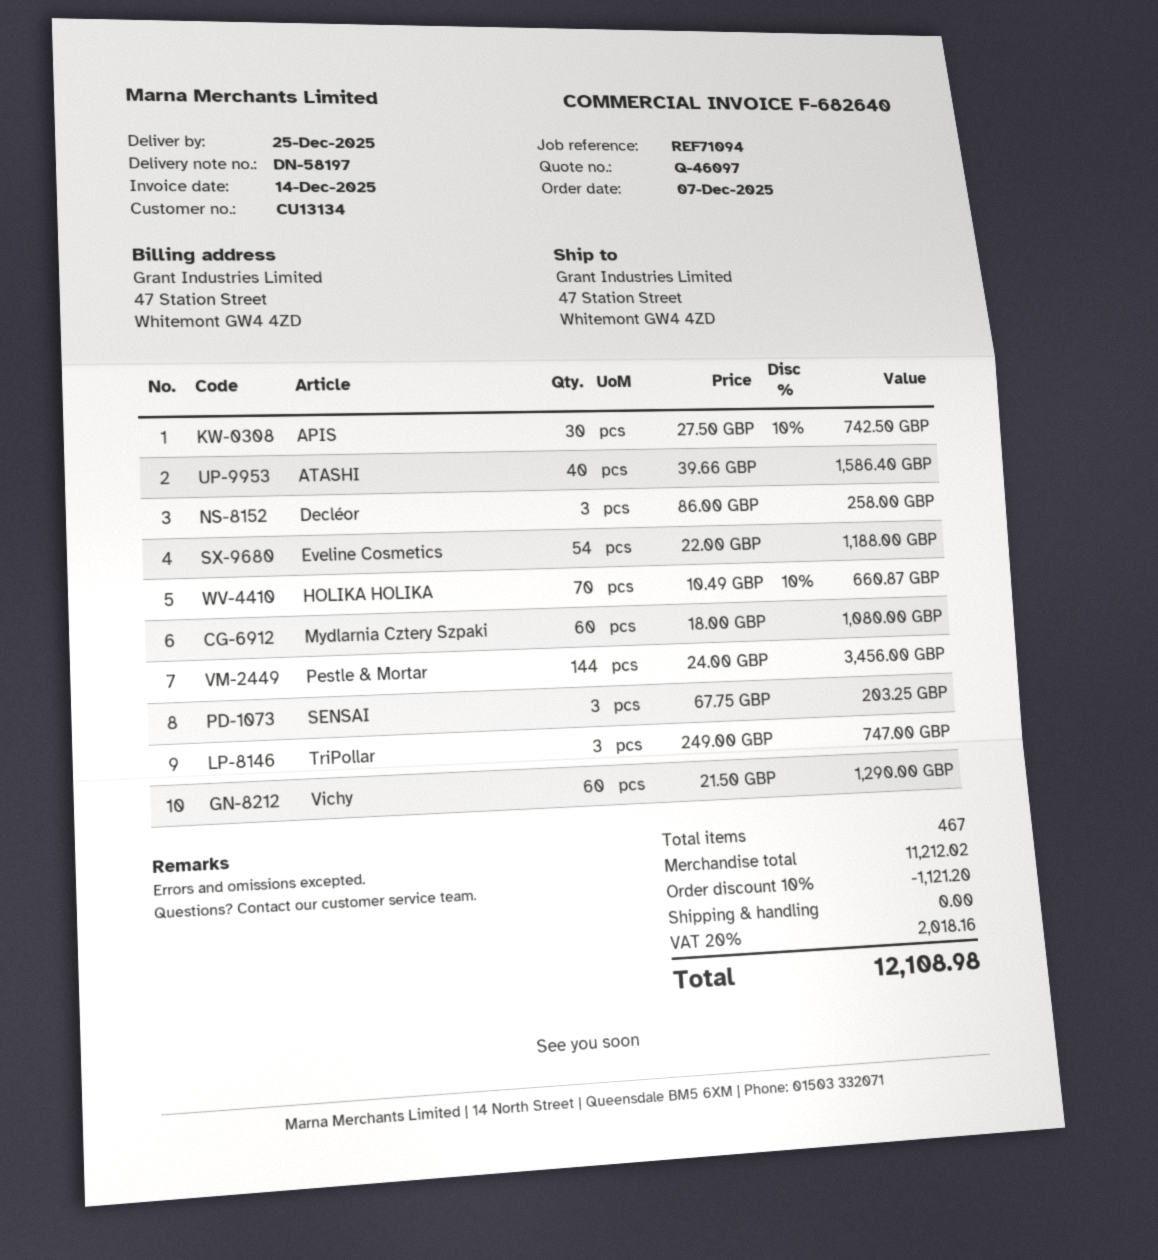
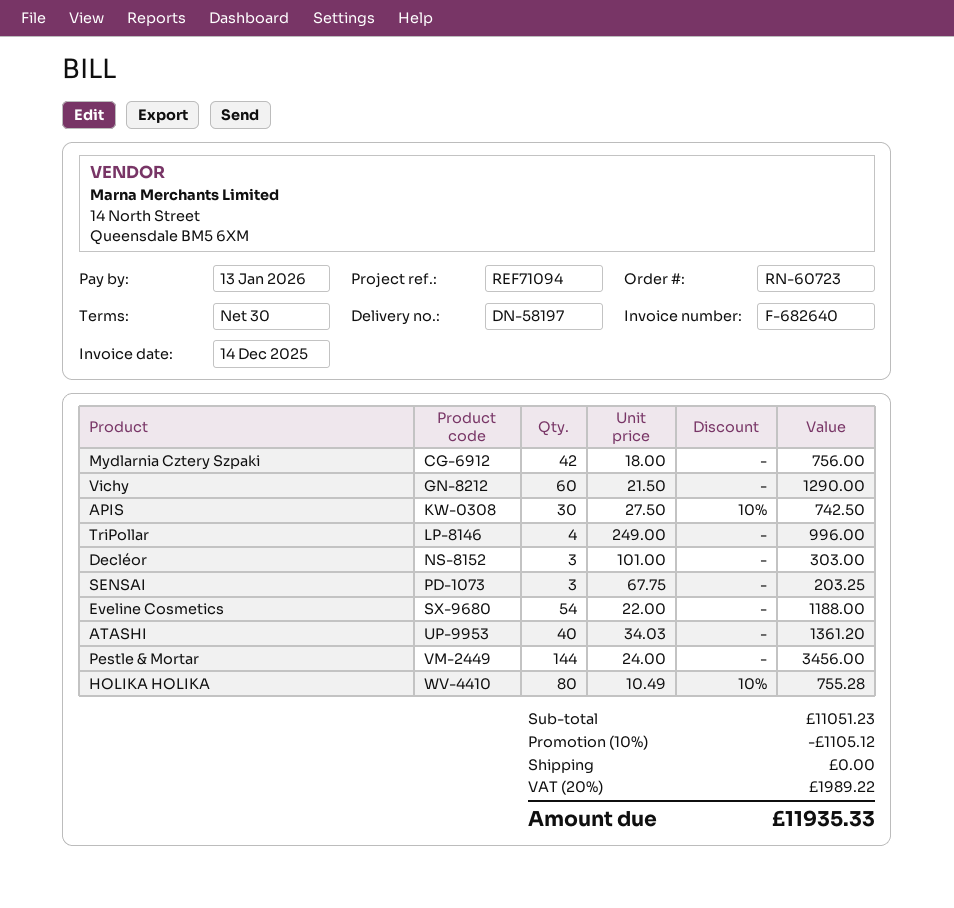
ATASHI: 40 x 39.66 = 1586.40 -> 40 x 34.03 = 1361.20
Decléor: 3 x 86.00 = 258.00 -> 3 x 101.00 = 303.00
HOLIKA HOLIKA: 70 x 10.49 - 10% = 660.87 -> 80 x 10.49 - 10% = 755.28
Mydlarnia Cztery Szpaki: 60 x 18.00 = 1080.00 -> 42 x 18.00 = 756.00
TriPollar: 3 x 249.00 = 747.00 -> 4 x 249.00 = 996.00
subtotal: 11212.02 -> 11051.23
discount: 10% = 1121.20 -> 10% = 1105.12
tax: 20% = 2018.16 -> 20% = 1989.22
total: 12108.98 -> 11935.33

